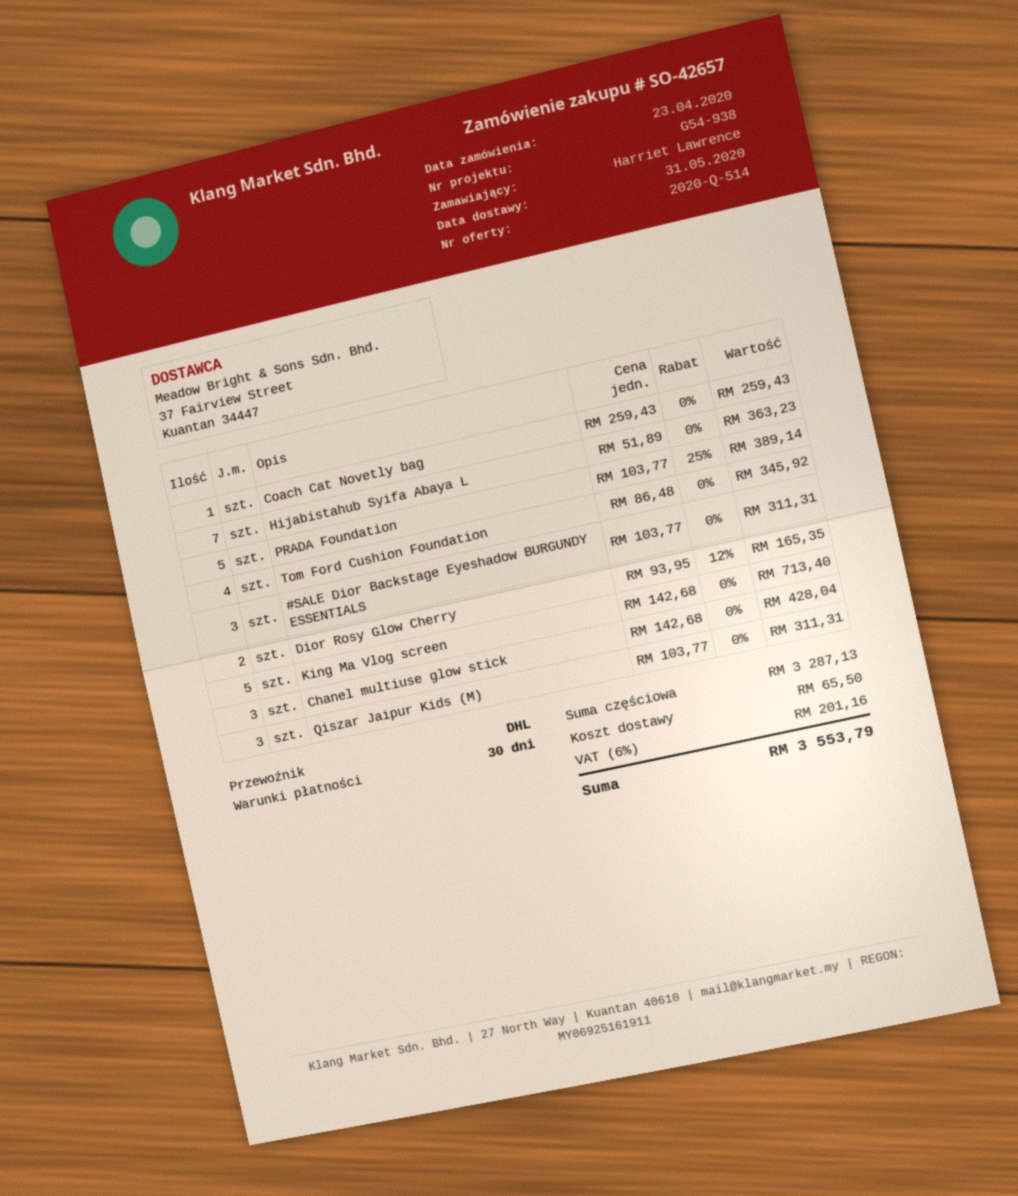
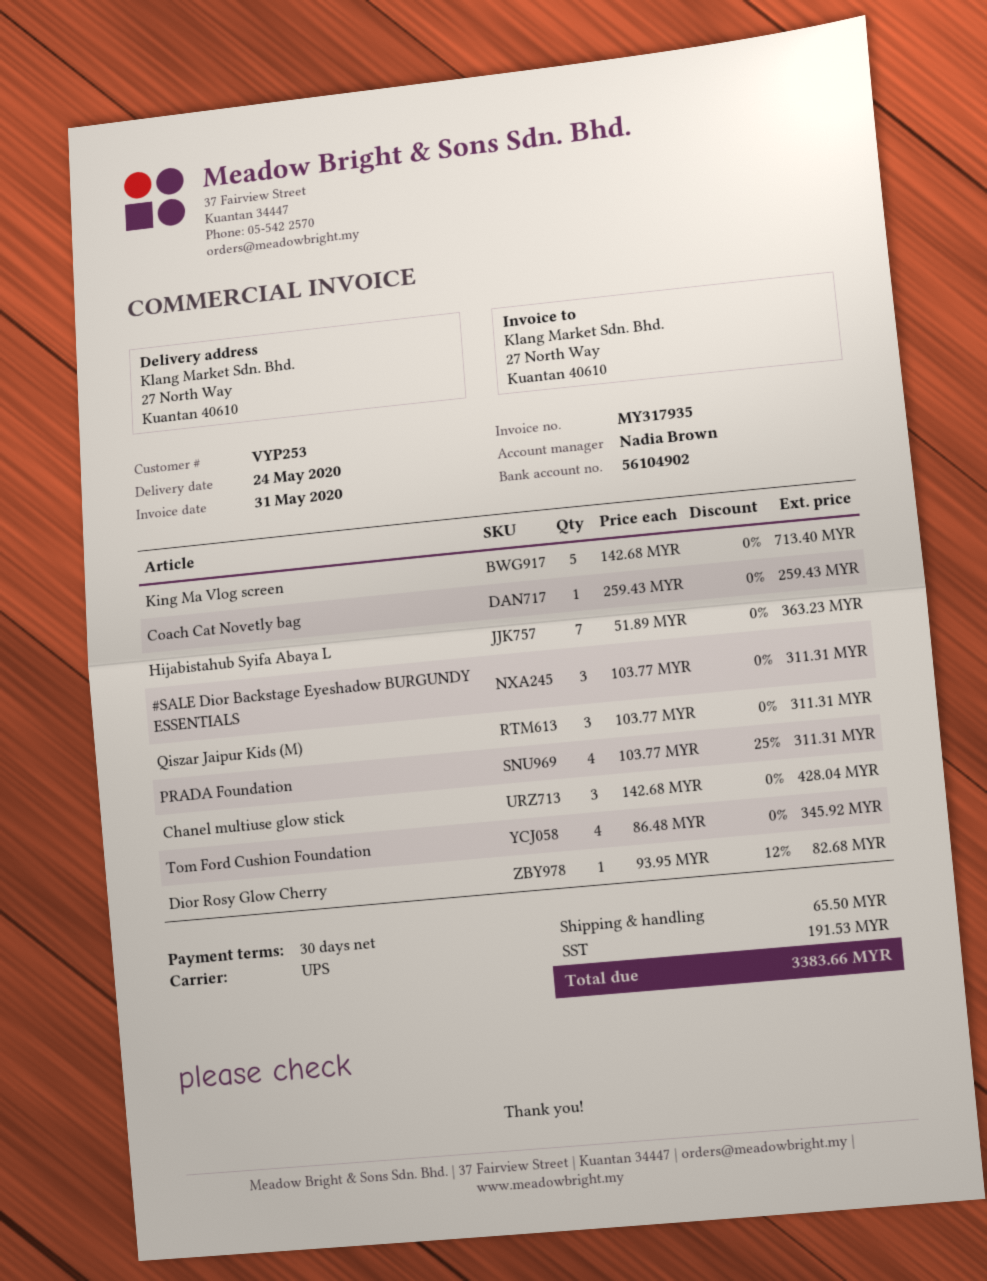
delivery date: 2020-05-31 -> 2020-05-24
shipping method: DHL -> UPS
PRADA Foundation: 5 x 103.77 - 25% = 389.14 -> 4 x 103.77 - 25% = 311.31
Dior Rosy Glow Cherry: 2 x 93.95 - 12% = 165.35 -> 1 x 93.95 - 12% = 82.68
tax: 201.16 -> 191.53
total: 3553.79 -> 3383.66

